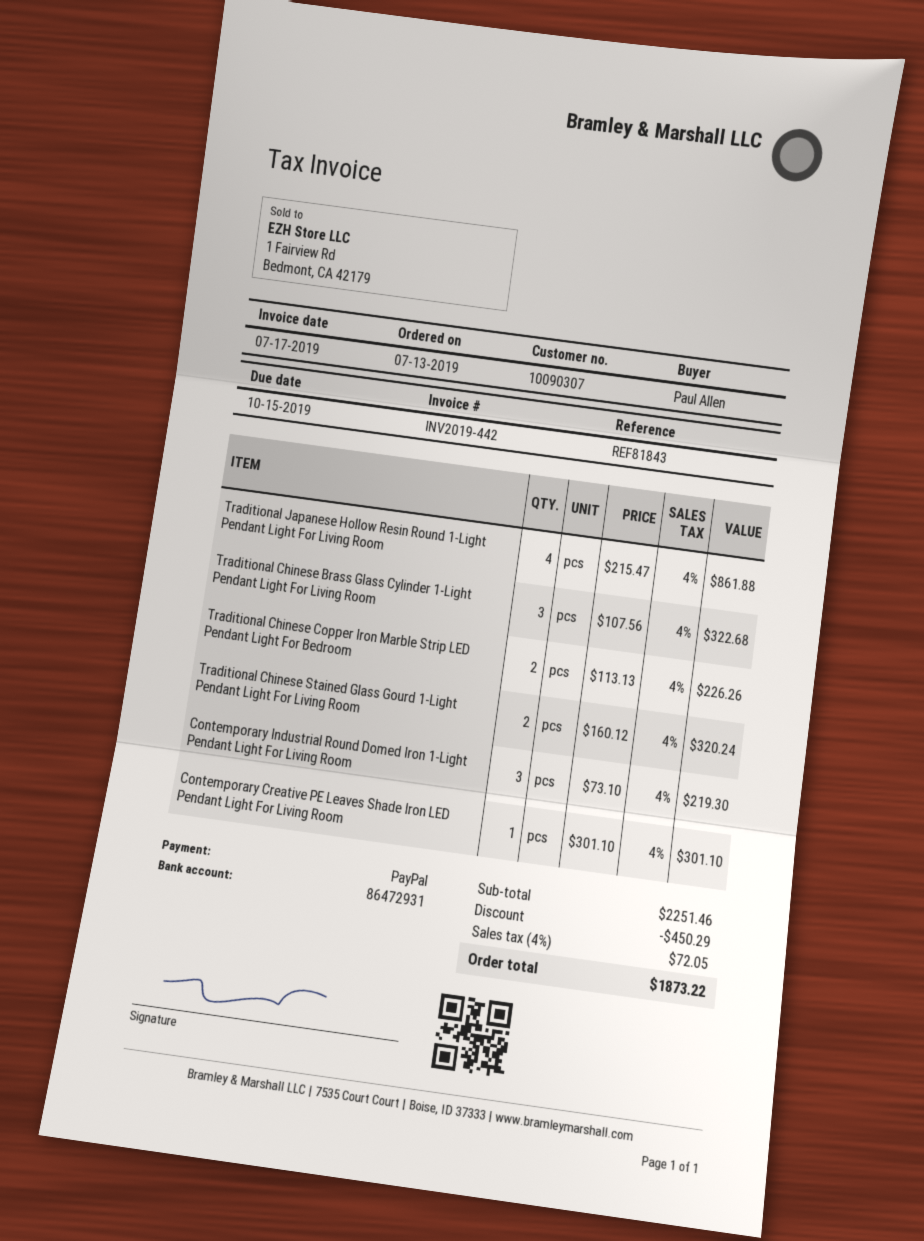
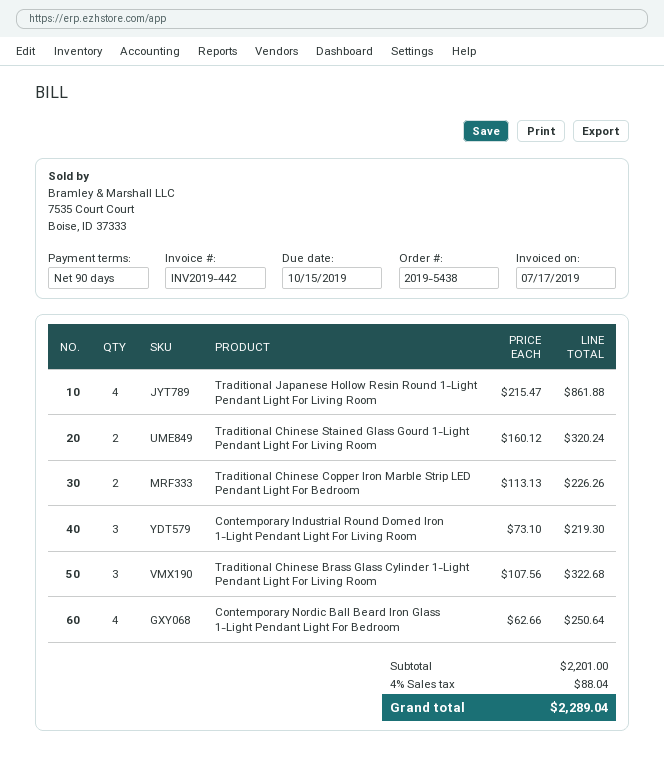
Contemporary Creative PE Leaves Shade Iron LED Pendant Light For Living Room: 1 x 301.10 = 301.10 -> none
Contemporary Nordic Ball Beard Iron Glass 1-Light Pendant Light For Bedroom: none -> 4 x 62.66 = 250.64
subtotal: 2251.46 -> 2201.00
discount: 450.29 -> none
tax: 4% = 72.05 -> 4% = 88.04
total: 1873.22 -> 2289.04

